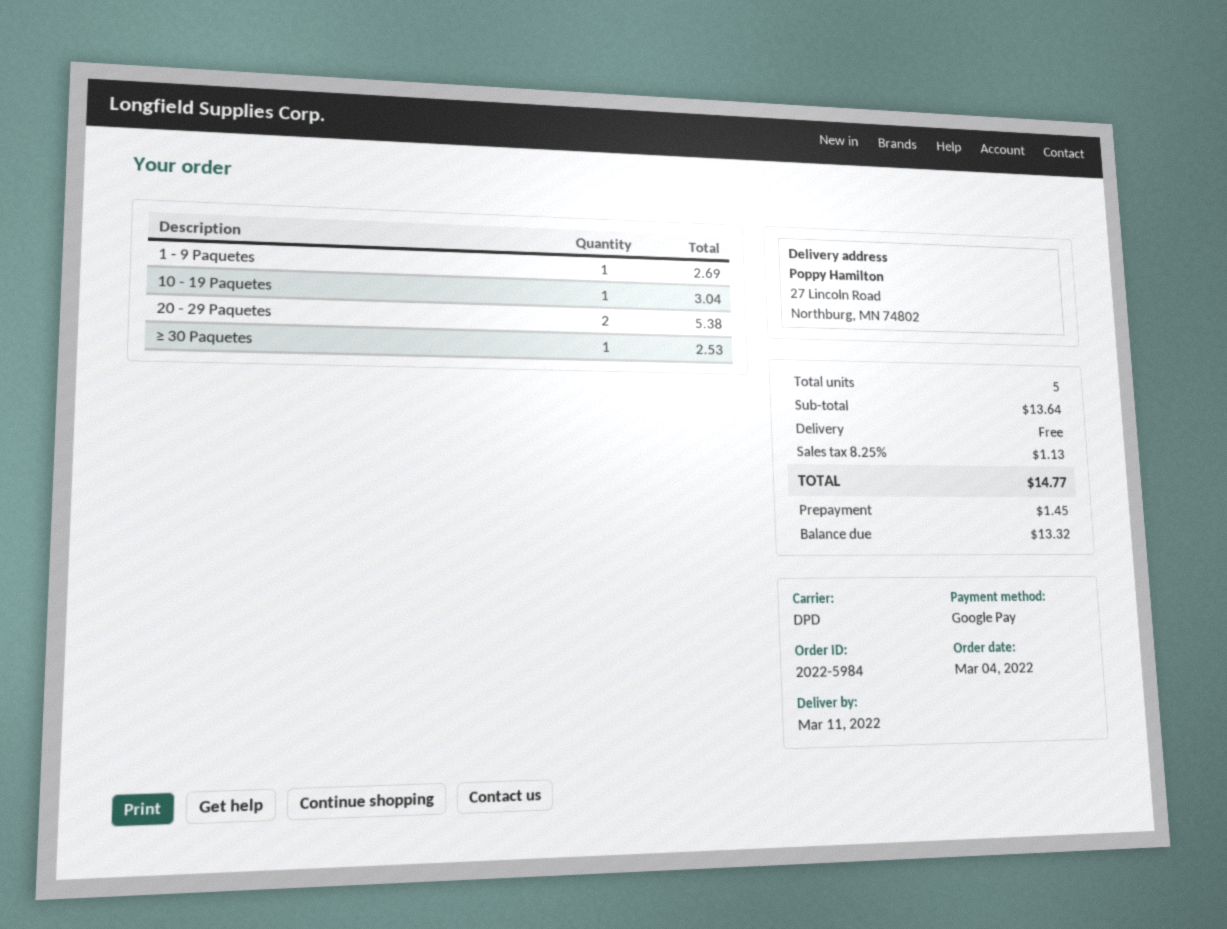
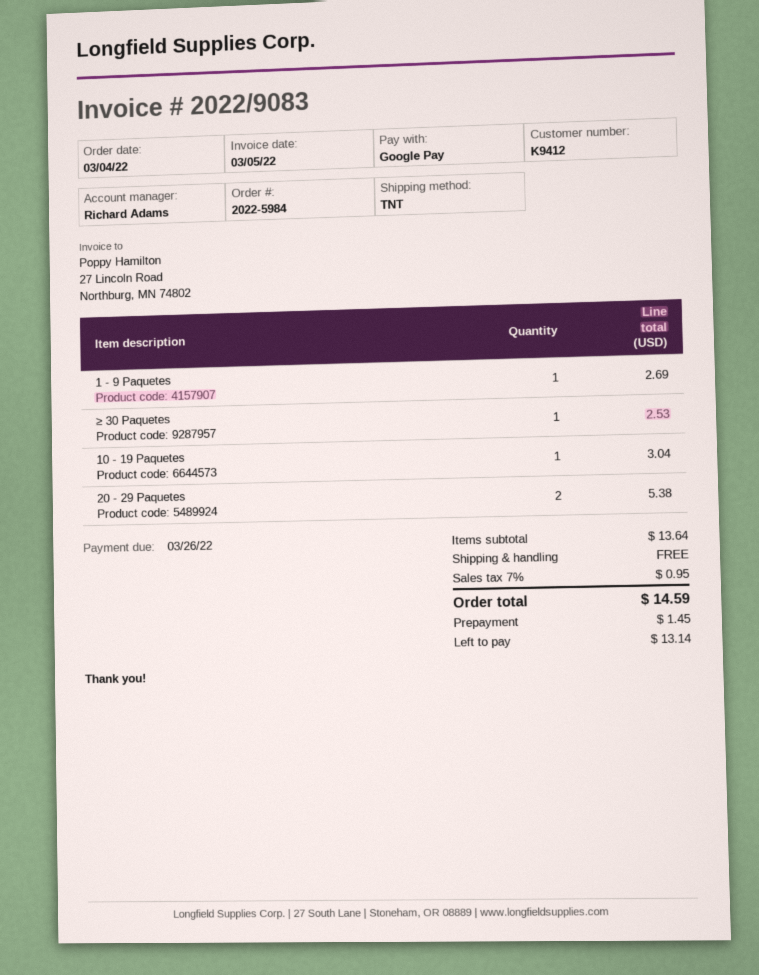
shipping method: DPD -> TNT
tax: 8.25% = 1.13 -> 7% = 0.95
total: 14.77 -> 14.59
balance: 13.32 -> 13.14

